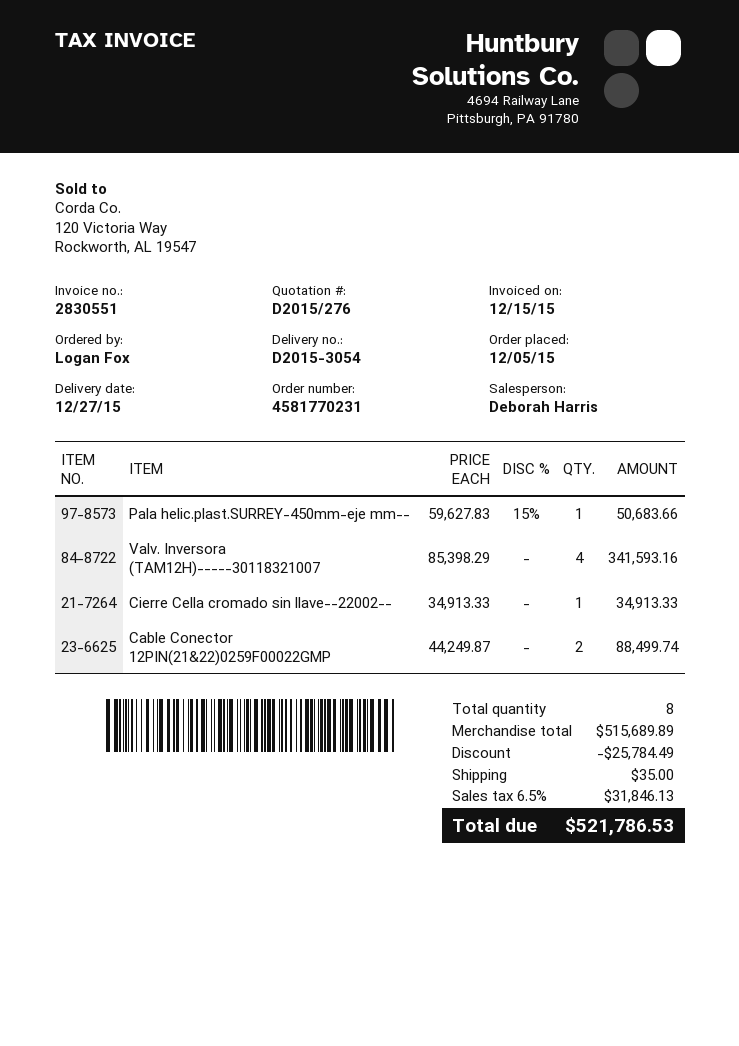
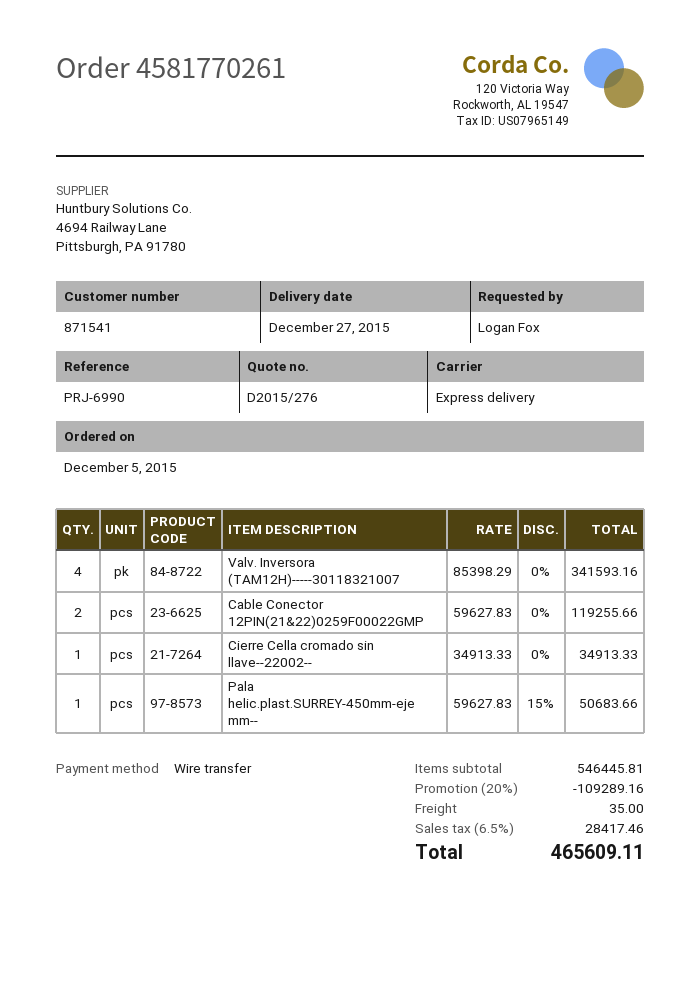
order number: 4581770231 -> 4581770261
Cable Conector 12PIN(21&22)0259F00022GMP: 2 x 44249.87 = 88499.74 -> 2 x 59627.83 = 119255.66
subtotal: 515689.89 -> 546445.81
discount: 25784.49 -> 109289.16
tax: 6.5% = 31846.13 -> 6.5% = 28417.46
total: 521786.53 -> 465609.11

